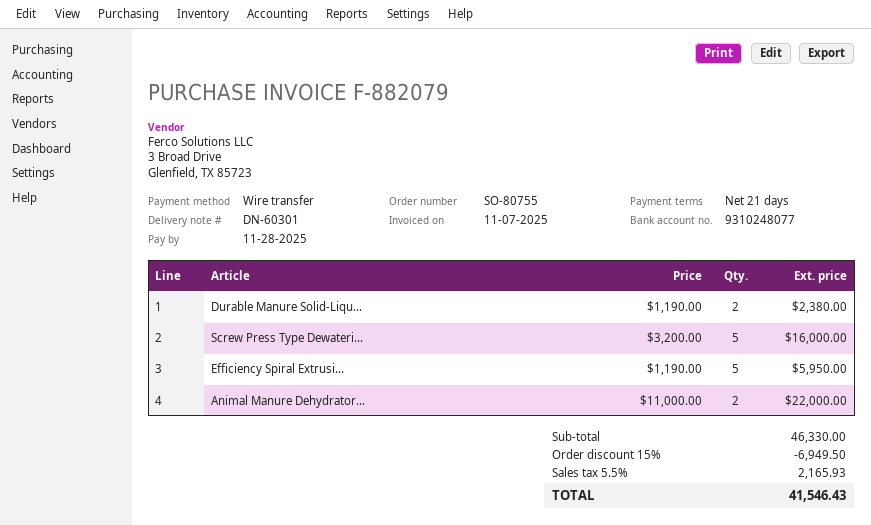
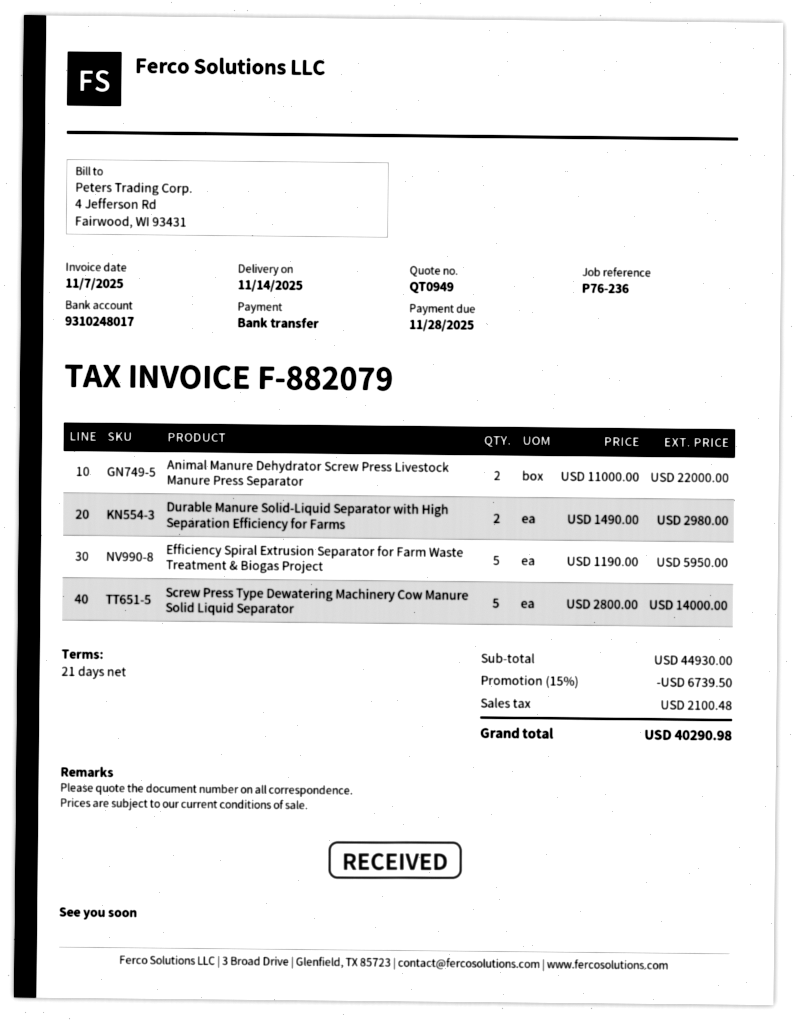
bank account: 9310248077 -> 9310248017
Durable Manure Solid-Liqu...: 2 x 1190.00 = 2380.00 -> 2 x 1490.00 = 2980.00
Screw Press Type Dewateri...: 5 x 3200.00 = 16000.00 -> 5 x 2800.00 = 14000.00
subtotal: 46330.00 -> 44930.00
discount: 15% = 6949.50 -> 15% = 6739.50
tax: 2165.93 -> 2100.48
total: 41546.43 -> 40290.98

